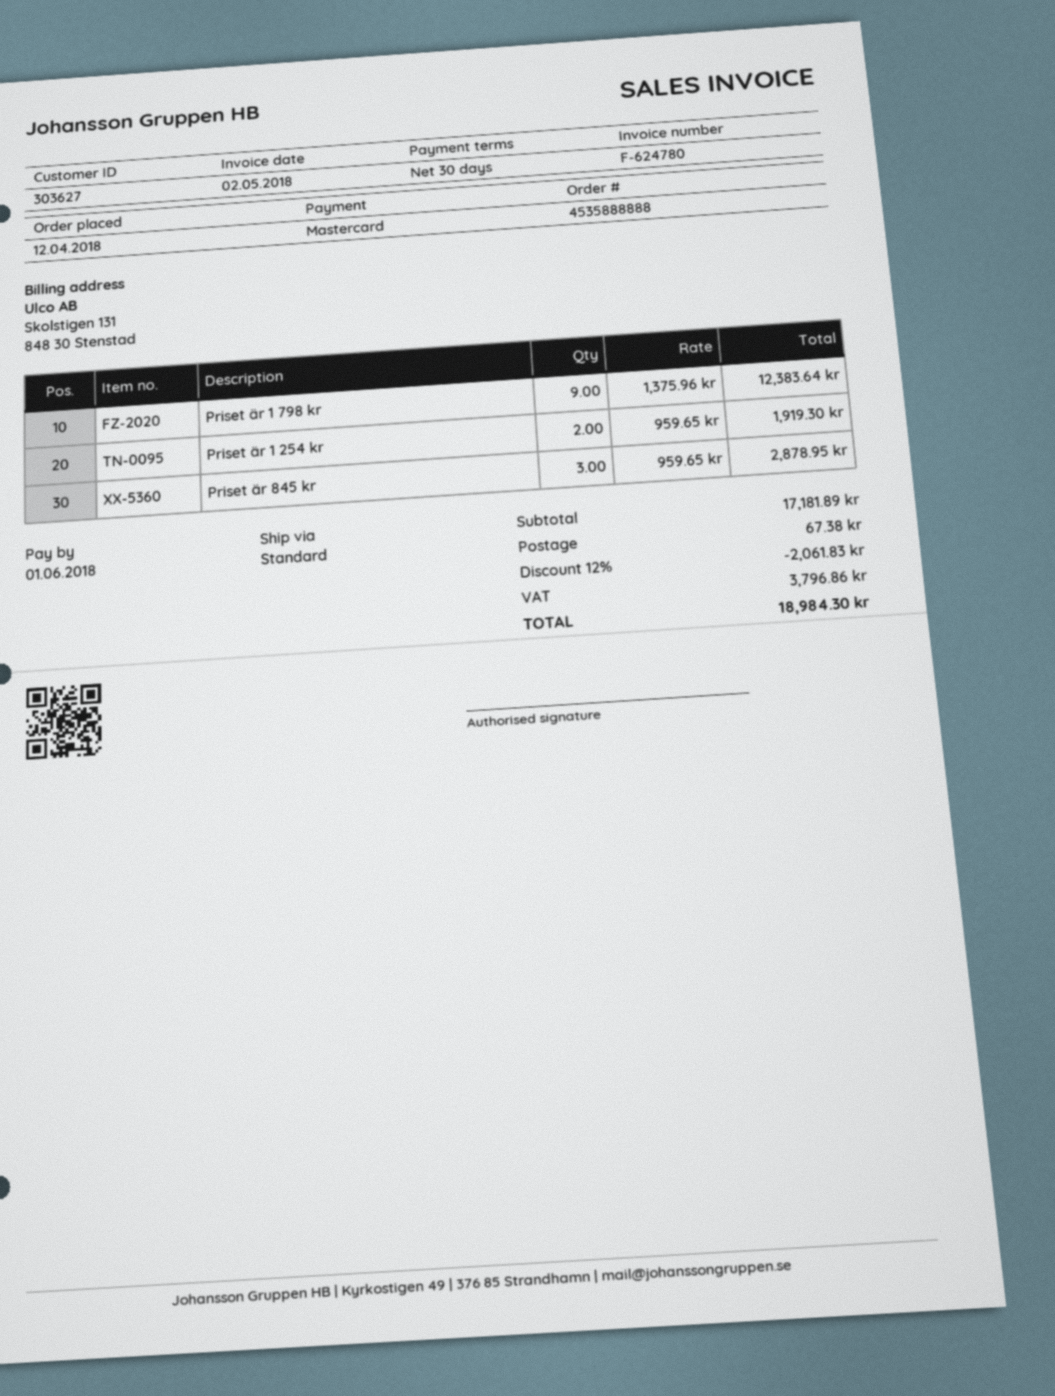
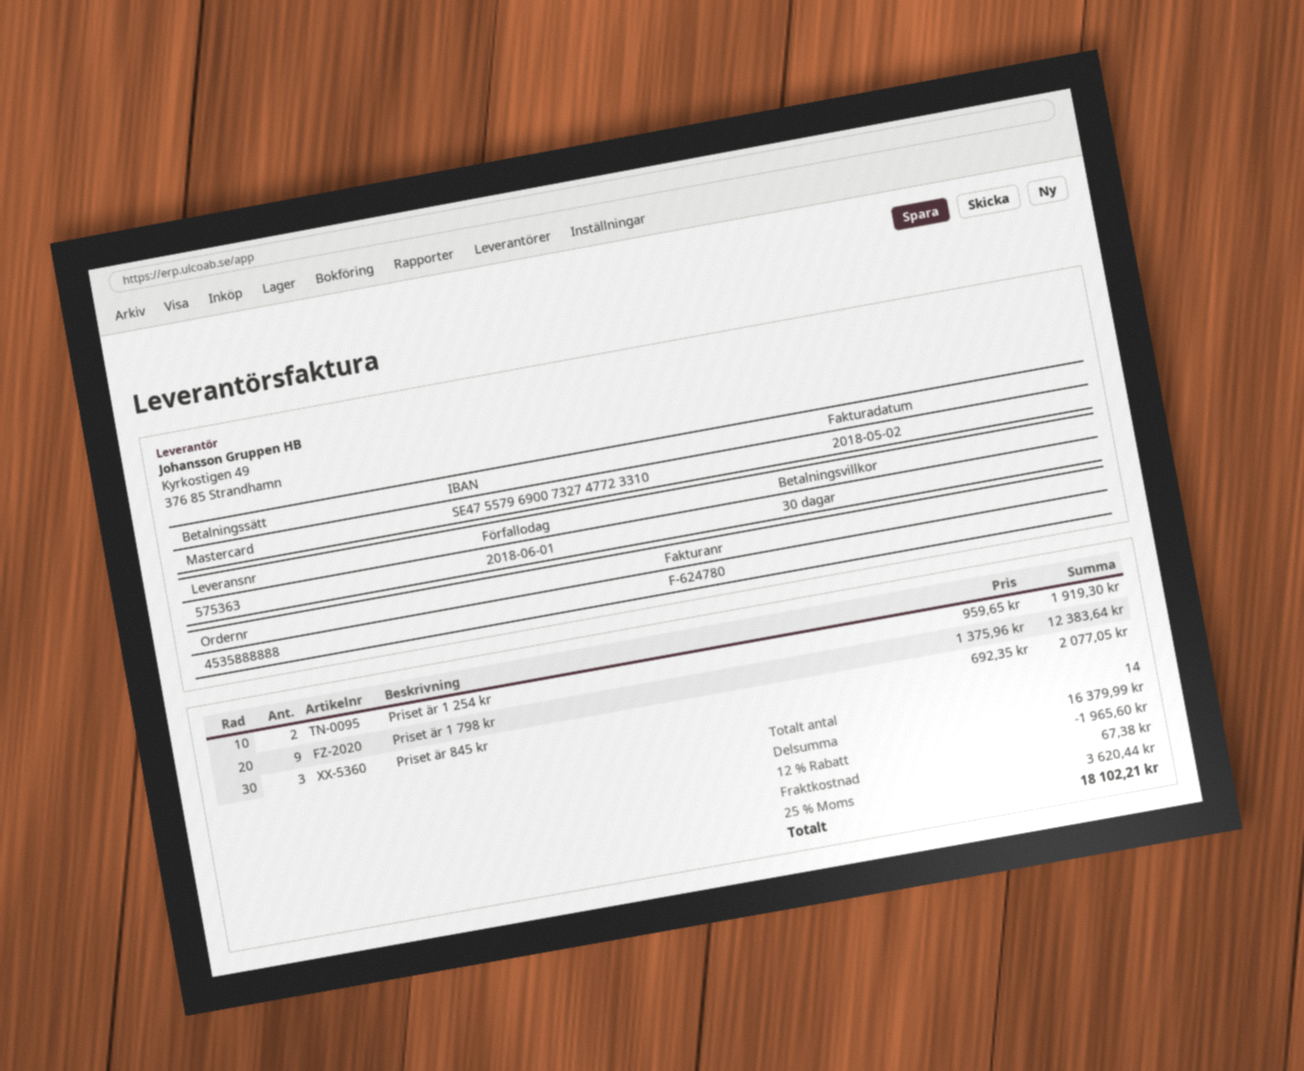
Priset är 845 kr: 3 x 959.65 = 2878.95 -> 3 x 692.35 = 2077.05
subtotal: 17181.89 -> 16379.99
discount: 12% = 2061.83 -> 12% = 1965.60
tax: 3796.86 -> 3620.44
total: 18984.30 -> 18102.21

